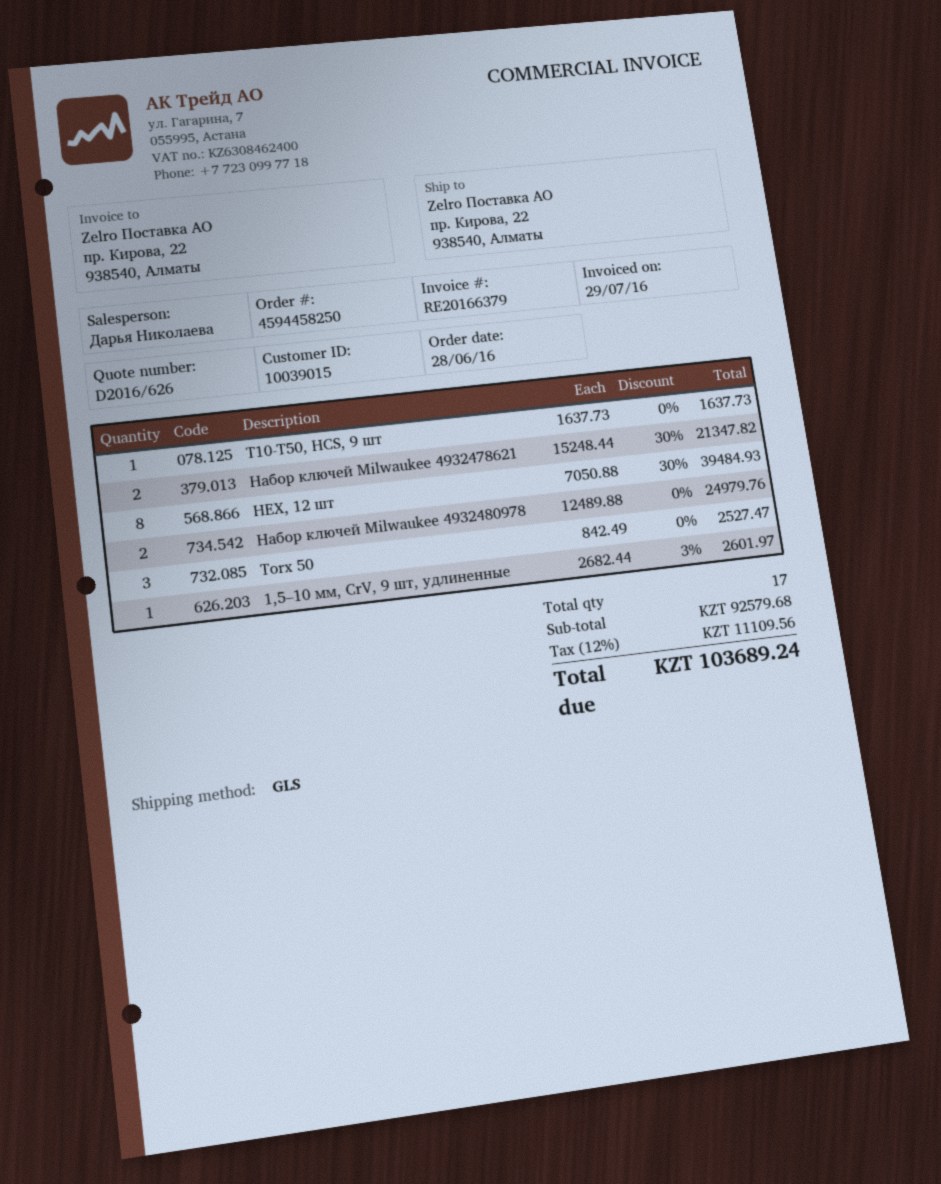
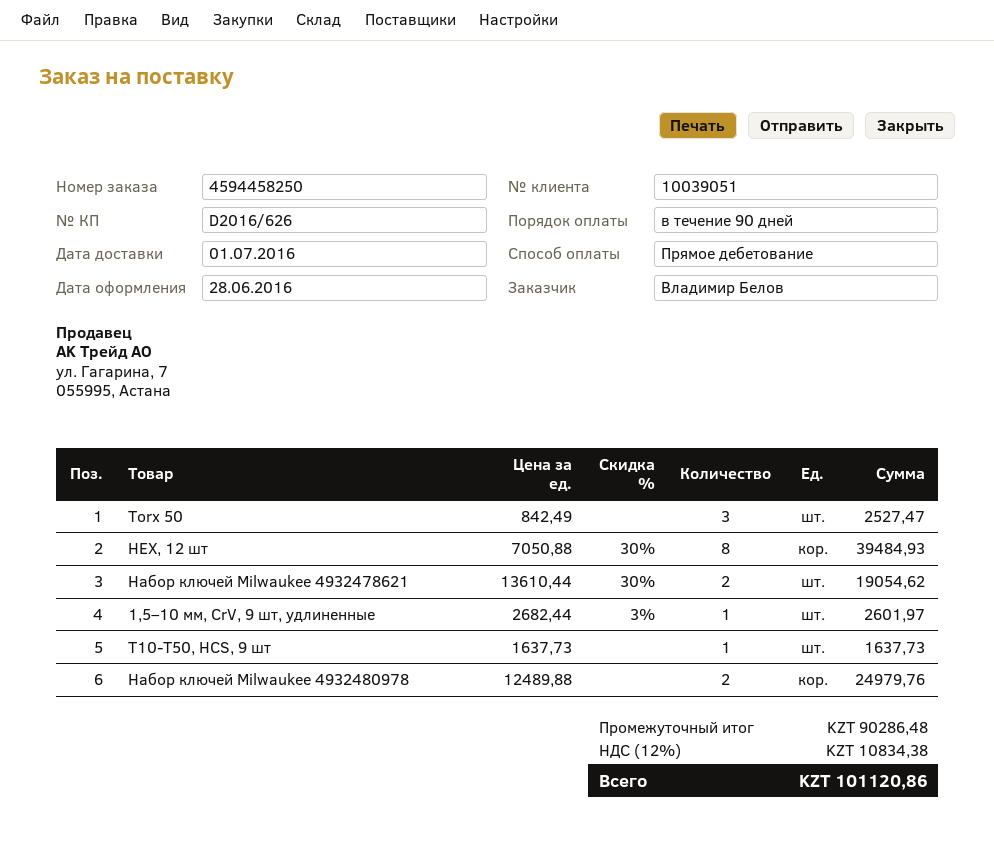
customer number: 10039015 -> 10039051
Набор ключей Milwaukee 4932478621: 2 x 15248.44 - 30% = 21347.82 -> 2 x 13610.44 - 30% = 19054.62
subtotal: 92579.68 -> 90286.48
tax: 12% = 11109.56 -> 12% = 10834.38
total: 103689.24 -> 101120.86

